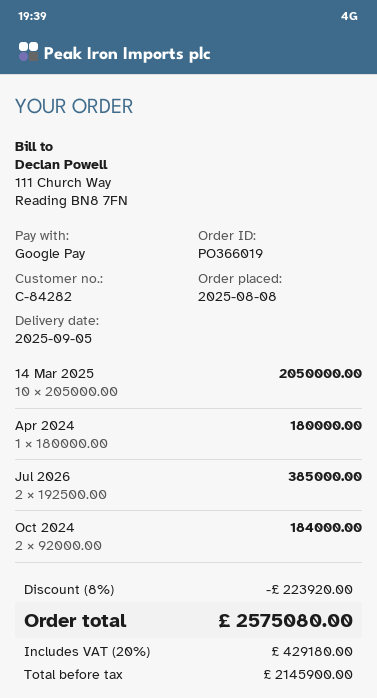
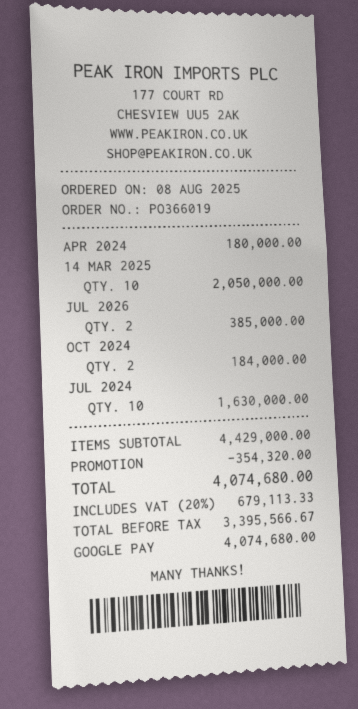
JUL 2024: none -> 10 for 1630000.00
discount: 223920.00 -> 354320.00
net: 2145900.00 -> 3395566.67
tax: 20% = 429180.00 -> 20% = 679113.33
total: 2575080.00 -> 4074680.00

